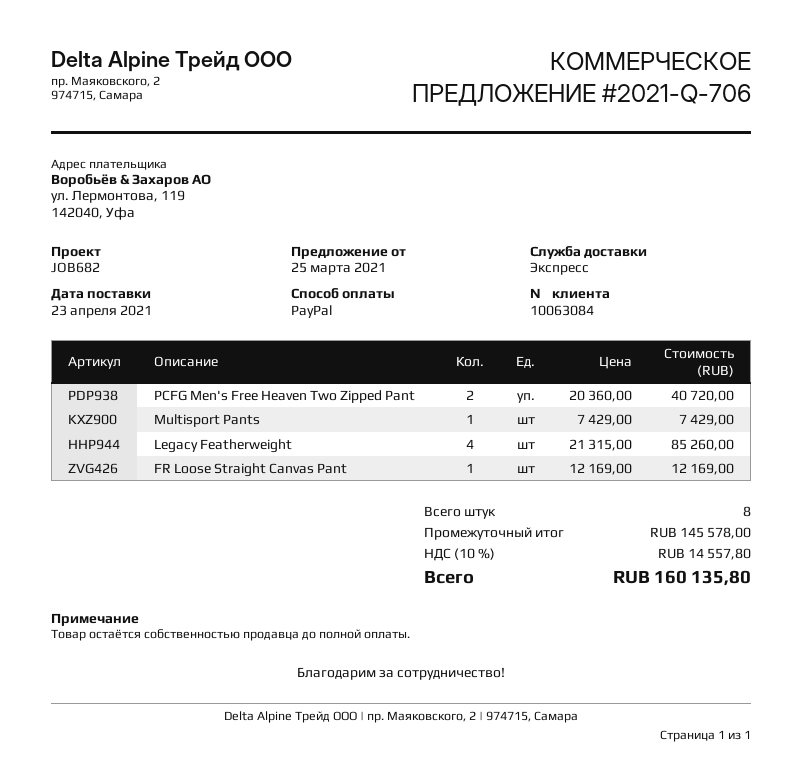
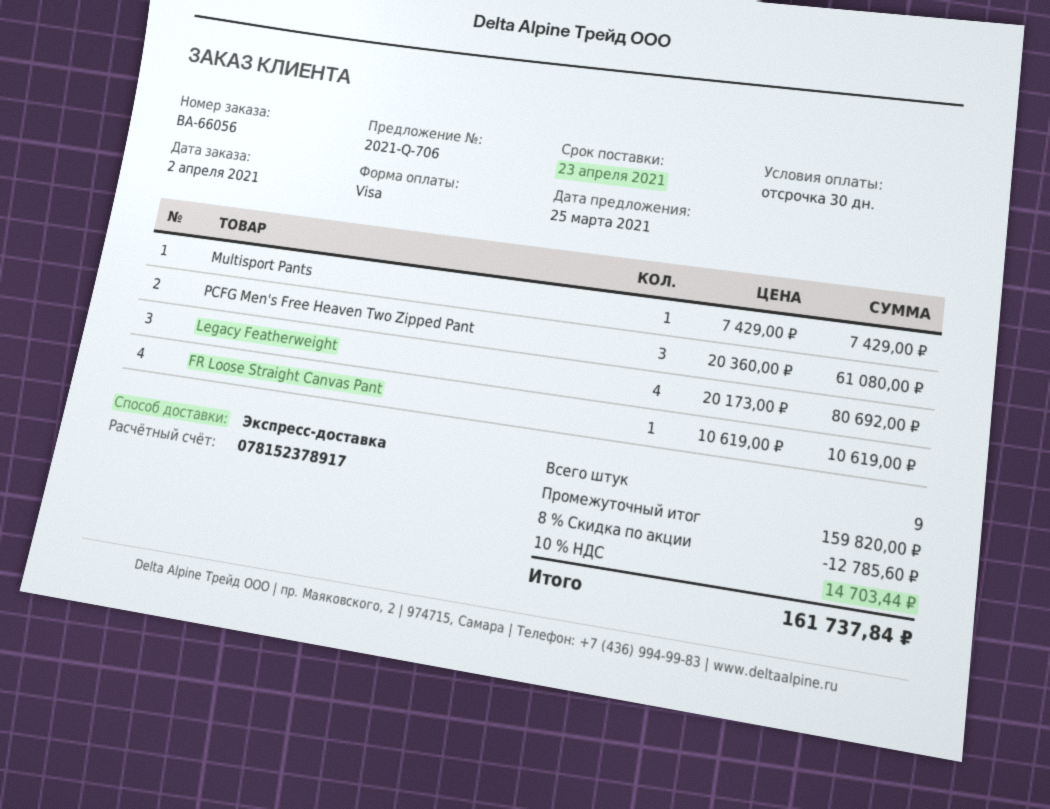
payment method: PayPal -> Visa
PCFG Men's Free Heaven Two Zipped Pant: 2 x 20360.00 = 40720.00 -> 3 x 20360.00 = 61080.00
Legacy Featherweight: 4 x 21315.00 = 85260.00 -> 4 x 20173.00 = 80692.00
FR Loose Straight Canvas Pant: 1 x 12169.00 = 12169.00 -> 1 x 10619.00 = 10619.00
total quantity: 8 -> 9
subtotal: 145578.00 -> 159820.00
discount: none -> 8% = 12785.60
tax: 10% = 14557.80 -> 10% = 14703.44
total: 160135.80 -> 161737.84

